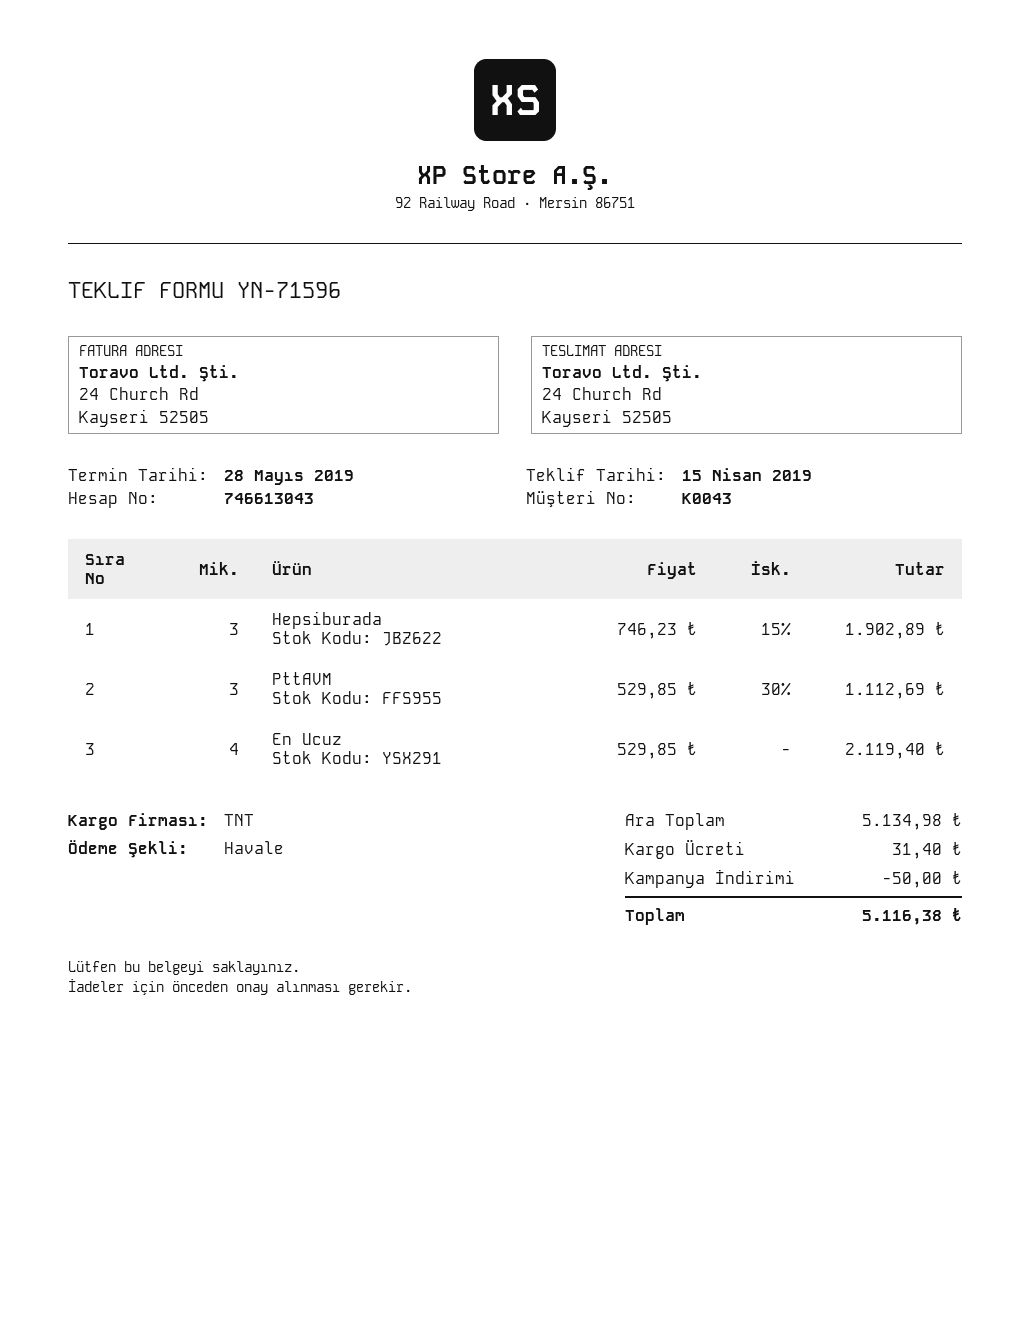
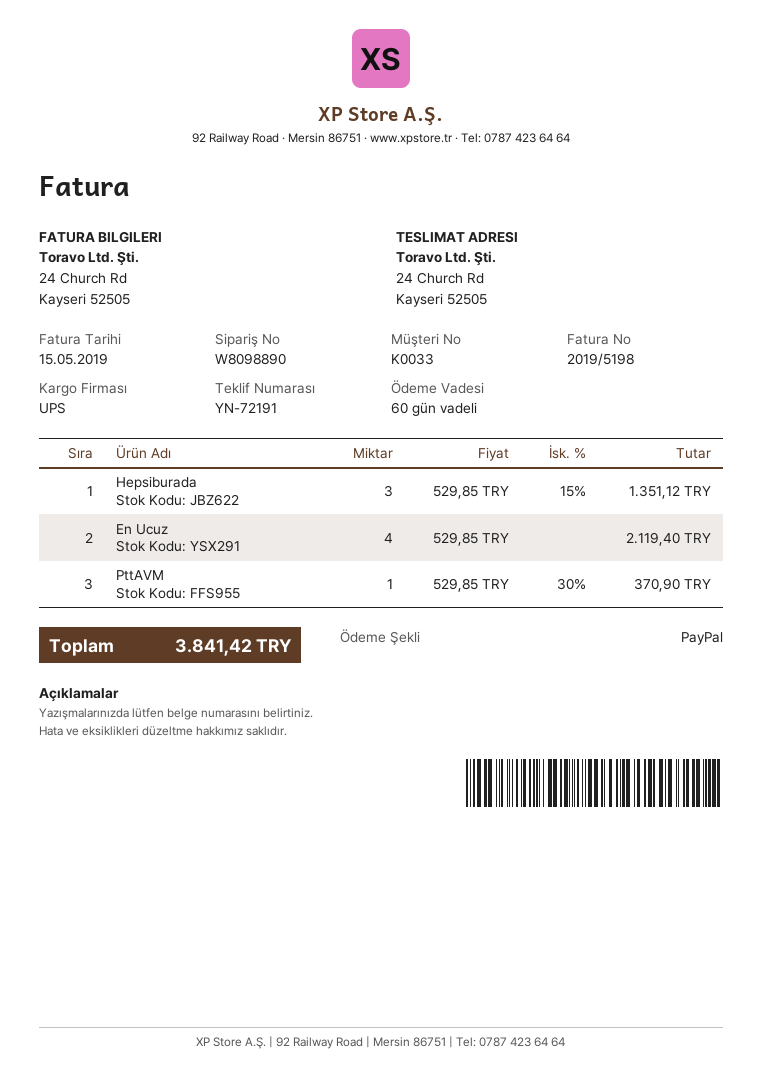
quote number: YN-71596 -> YN-72191
customer number: K0043 -> K0033
payment method: bank transfer -> PayPal
shipping method: TNT -> UPS
Hepsiburada: 3 x 746.23 - 15% = 1902.89 -> 3 x 529.85 - 15% = 1351.12
PttAVM: 3 x 529.85 - 30% = 1112.69 -> 1 x 529.85 - 30% = 370.90
discount: 50.00 -> none
shipping: 31.40 -> none
total: 5116.38 -> 3841.42

